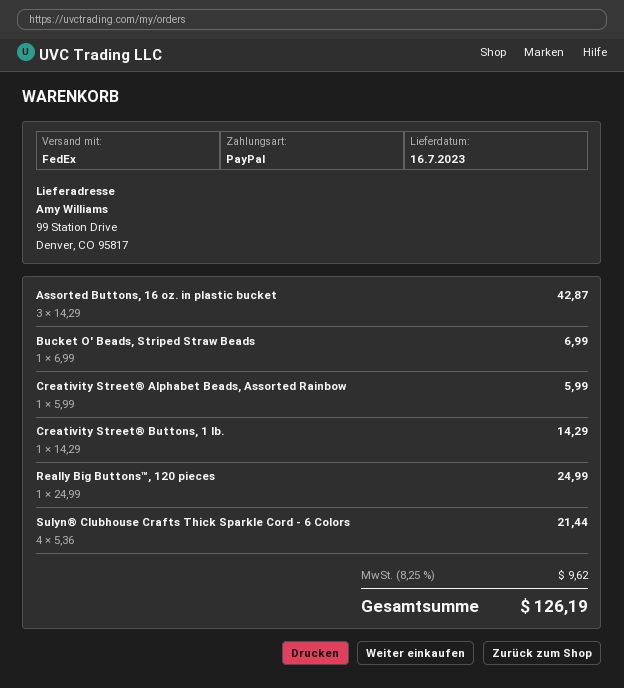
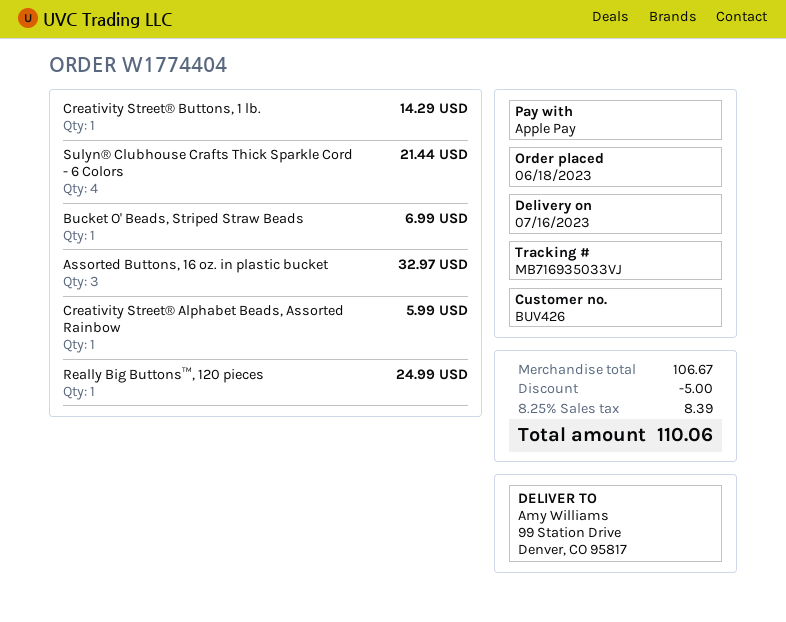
payment method: PayPal -> Apple Pay
Assorted Buttons, 16 oz. in plastic bucket: 3 for 42.87 -> 3 for 32.97
discount: none -> 5.00
tax: 8.25% = 9.62 -> 8.25% = 8.39
total: 126.19 -> 110.06

